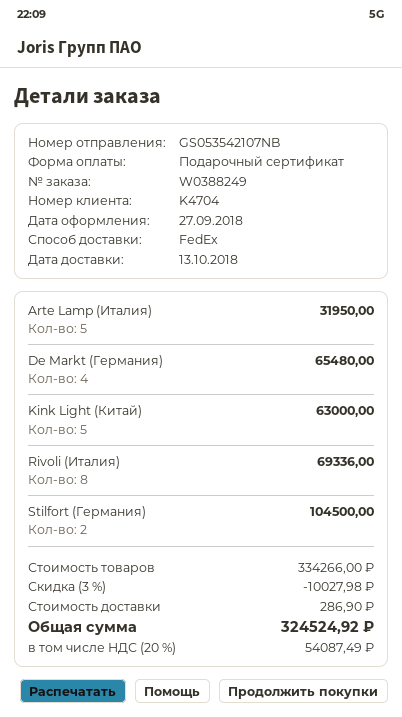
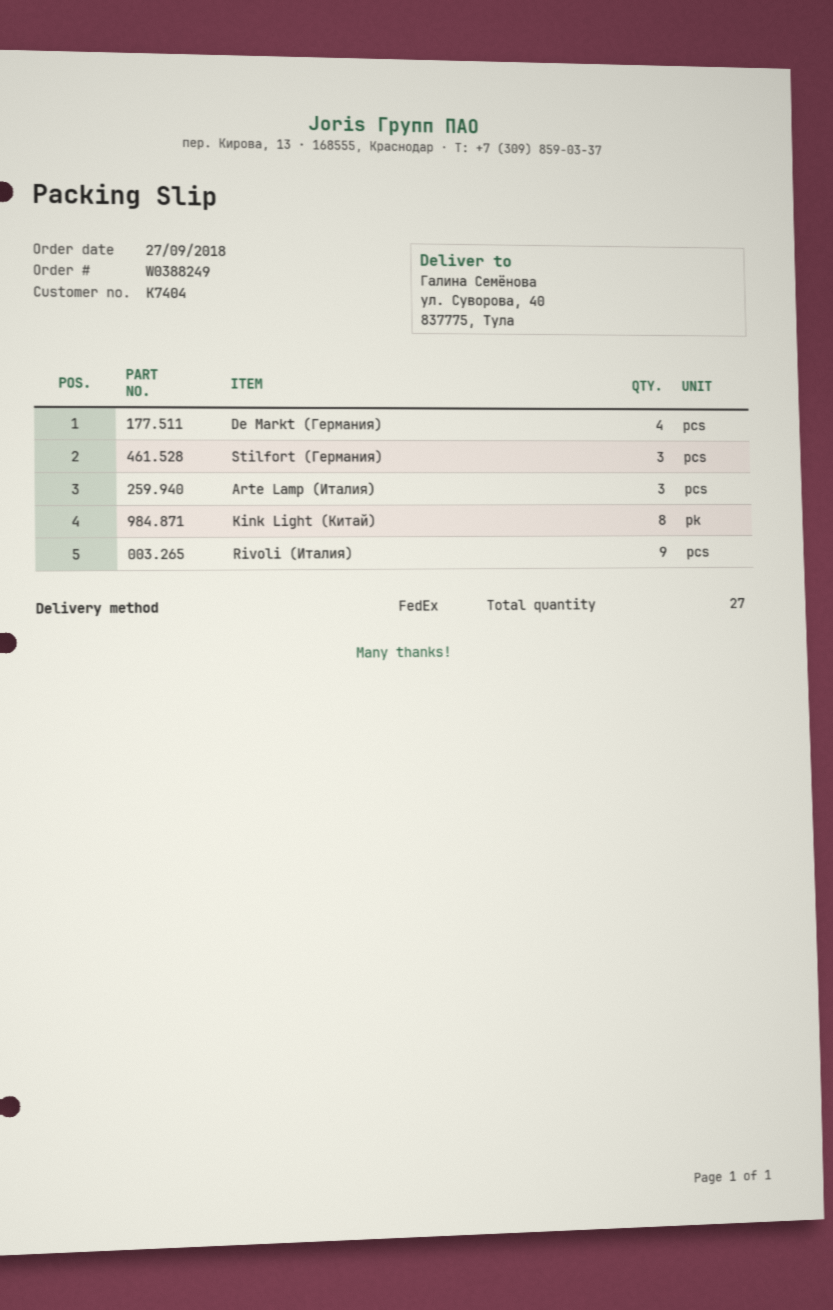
customer number: K4704 -> K7404
Arte Lamp (Италия): 5 -> 3
Kink Light (Китай): 5 -> 8
Rivoli (Италия): 8 -> 9
Stilfort (Германия): 2 -> 3

